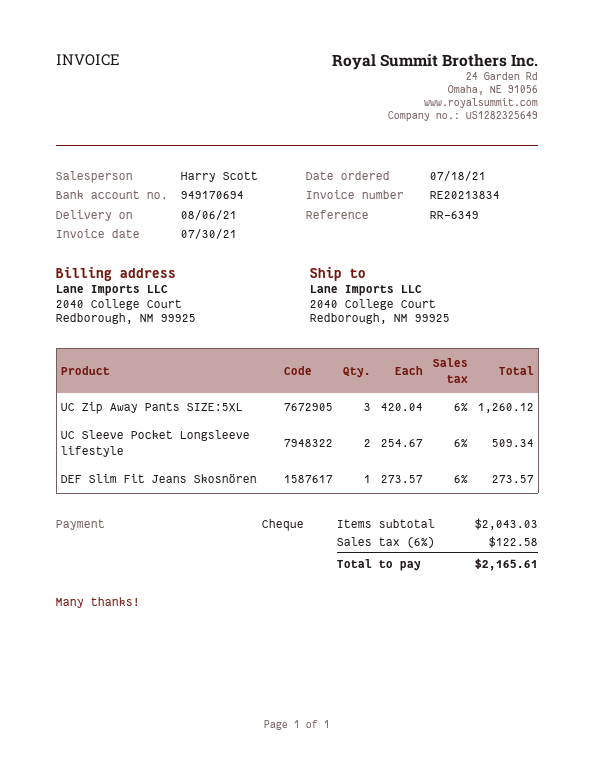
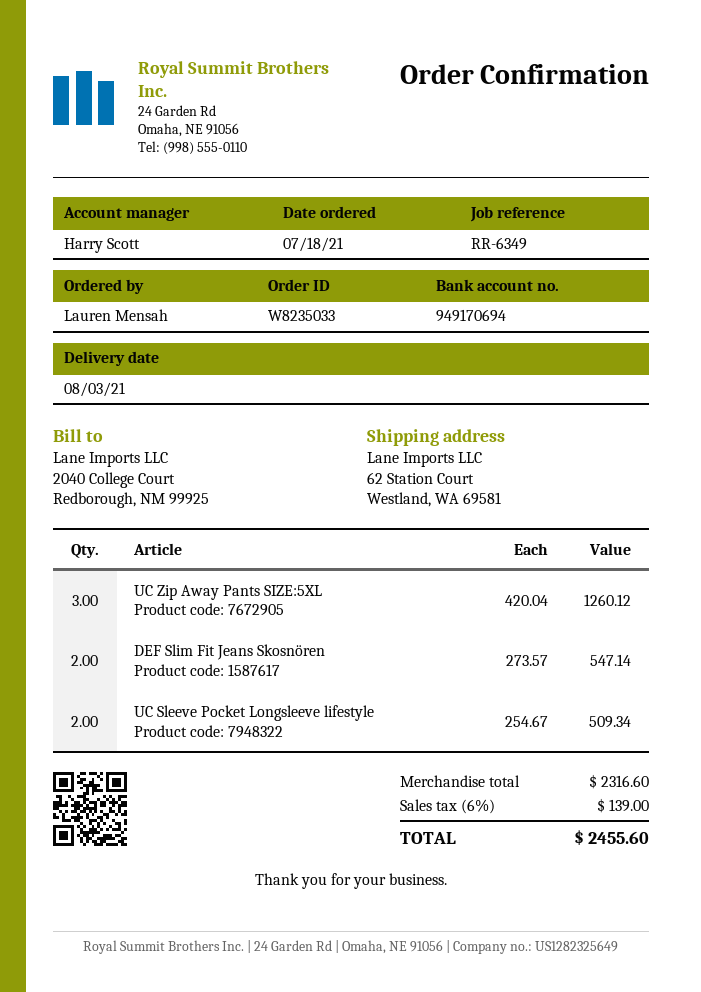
delivery date: 2021-08-06 -> 2021-08-03
ship to: 2040 College Court, Redborough, NM 99925 -> 62 Station Court, Westland, WA 69581
DEF Slim Fit Jeans Skosnören: 1 x 273.57 = 273.57 -> 2 x 273.57 = 547.14
subtotal: 2043.03 -> 2316.60
tax: 6% = 122.58 -> 6% = 139.00
total: 2165.61 -> 2455.60

